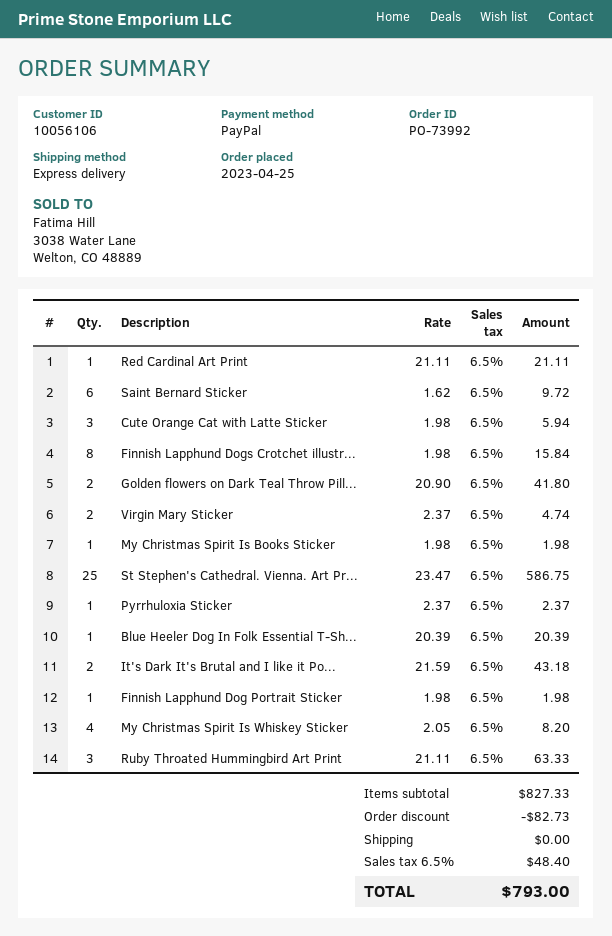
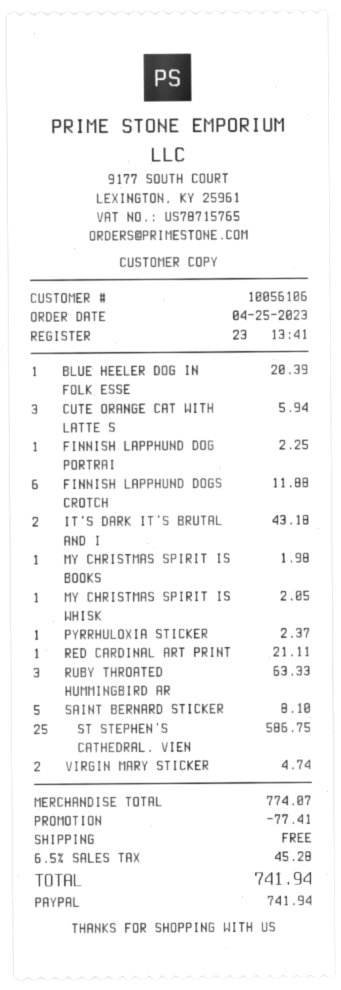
Saint Bernard Sticker: 6 for 9.72 -> 5 for 8.10
Finnish Lapphund Dogs Crotchet illustr...: 8 for 15.84 -> 6 for 11.88
Golden flowers on Dark Teal Throw Pill...: 2 for 41.80 -> none
Finnish Lapphund Dog Portrait Sticker: 1 for 1.98 -> 1 for 2.25
My Christmas Spirit Is Whiskey Sticker: 4 for 8.20 -> 1 for 2.05
subtotal: 827.33 -> 774.07
discount: 82.73 -> 77.41
tax: 6.5% = 48.40 -> 6.5% = 45.28
total: 793.00 -> 741.94

